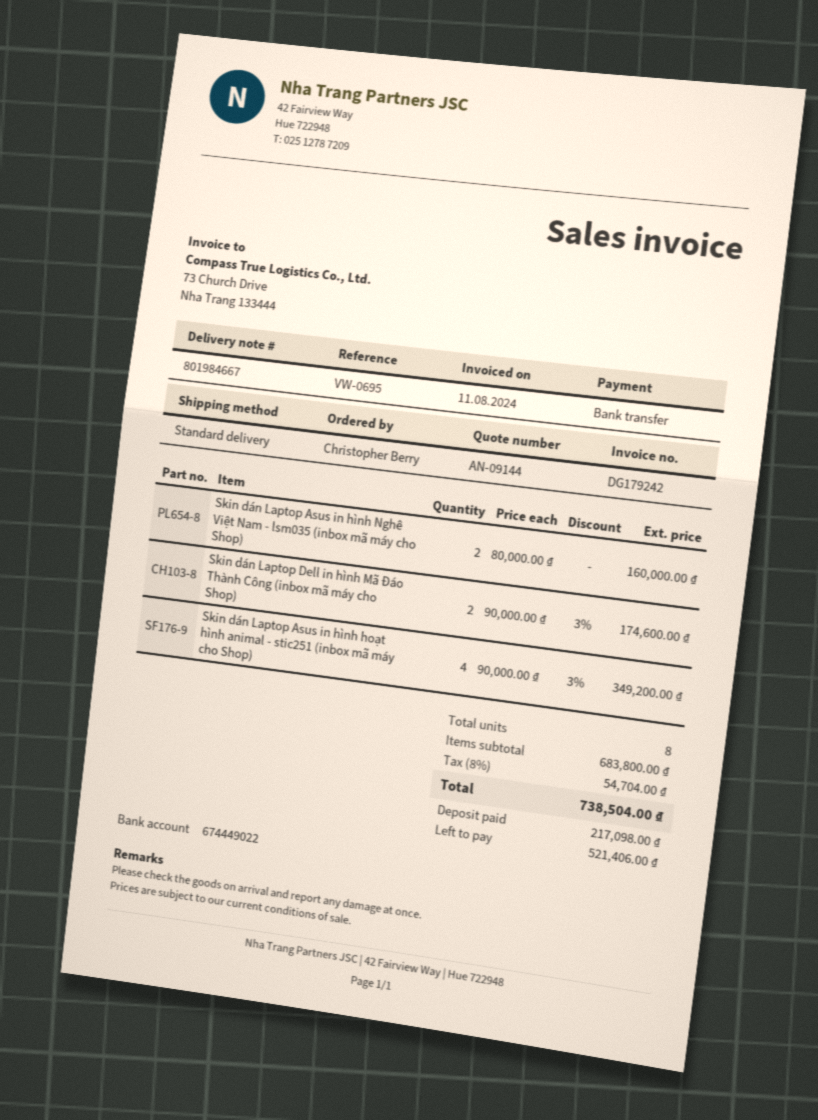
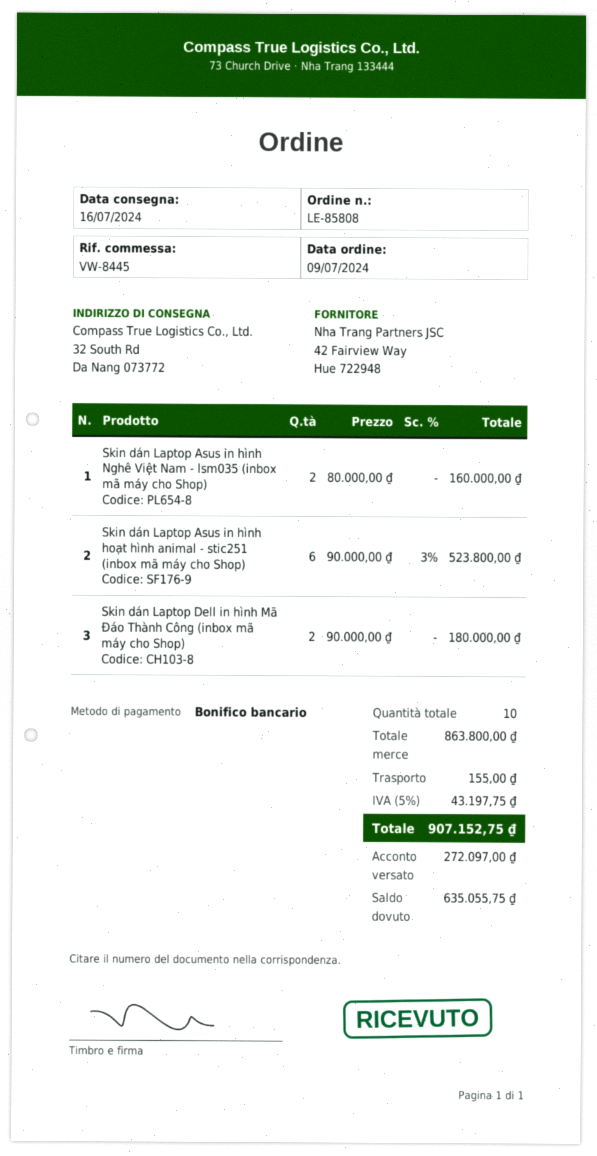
reference: VW-0695 -> VW-8445
Skin dán Laptop Dell in hình Mã Đáo Thành Công (inbox mã máy cho Shop): 2 x 90000.00 - 3% = 174600.00 -> 2 x 90000.00 = 180000.00
Skin dán Laptop Asus in hình hoạt hình animal - stic251 (inbox mã máy cho Shop): 4 x 90000.00 - 3% = 349200.00 -> 6 x 90000.00 - 3% = 523800.00
total quantity: 8 -> 10
subtotal: 683800.00 -> 863800.00
shipping: none -> 155.00
tax: 8% = 54704.00 -> 5% = 43197.75
total: 738504.00 -> 907152.75
deposit: 217098.00 -> 272097.00
balance: 521406.00 -> 635055.75

